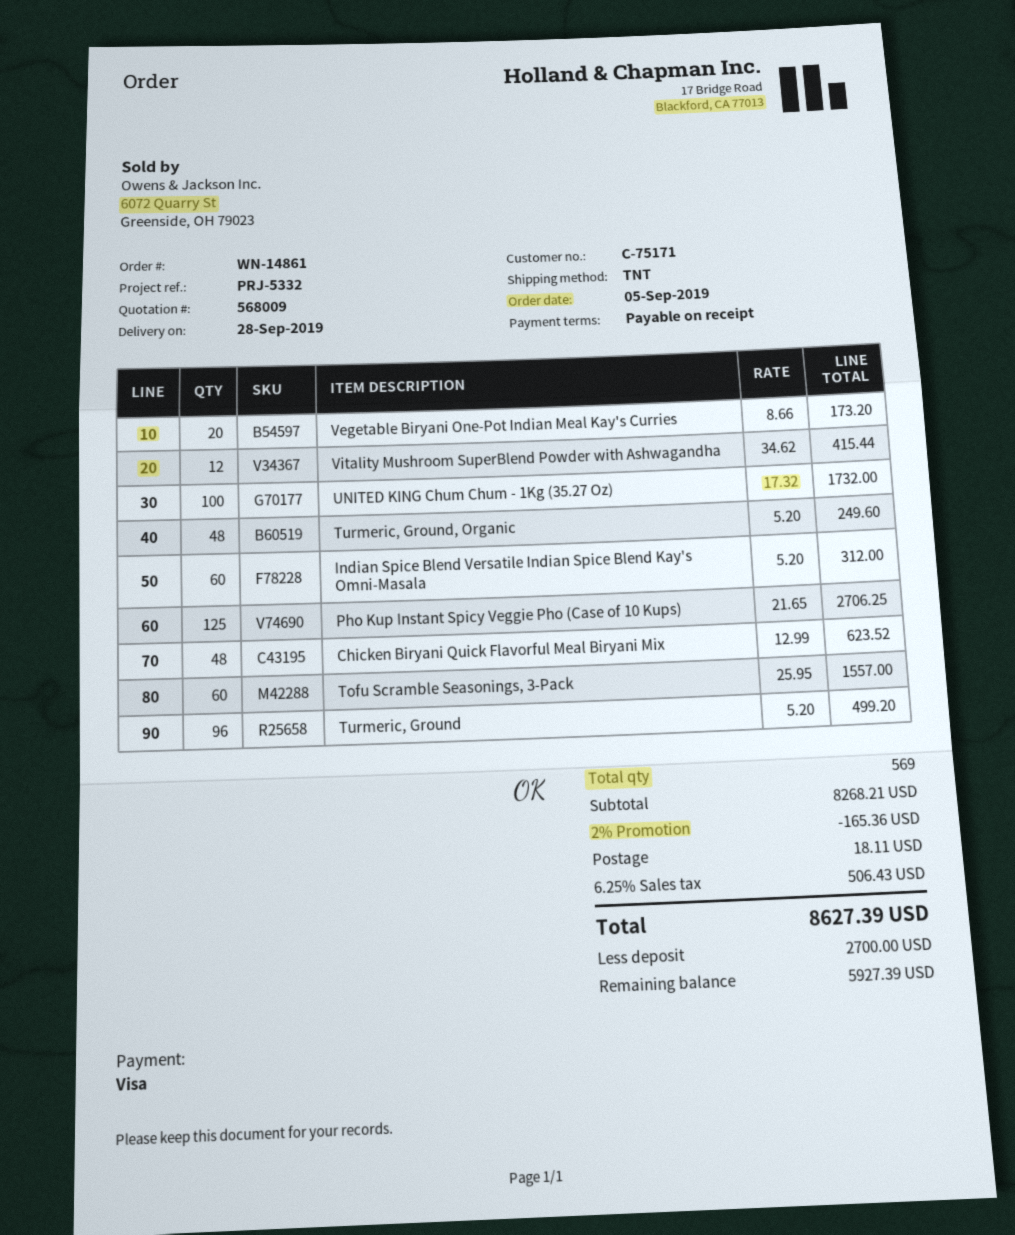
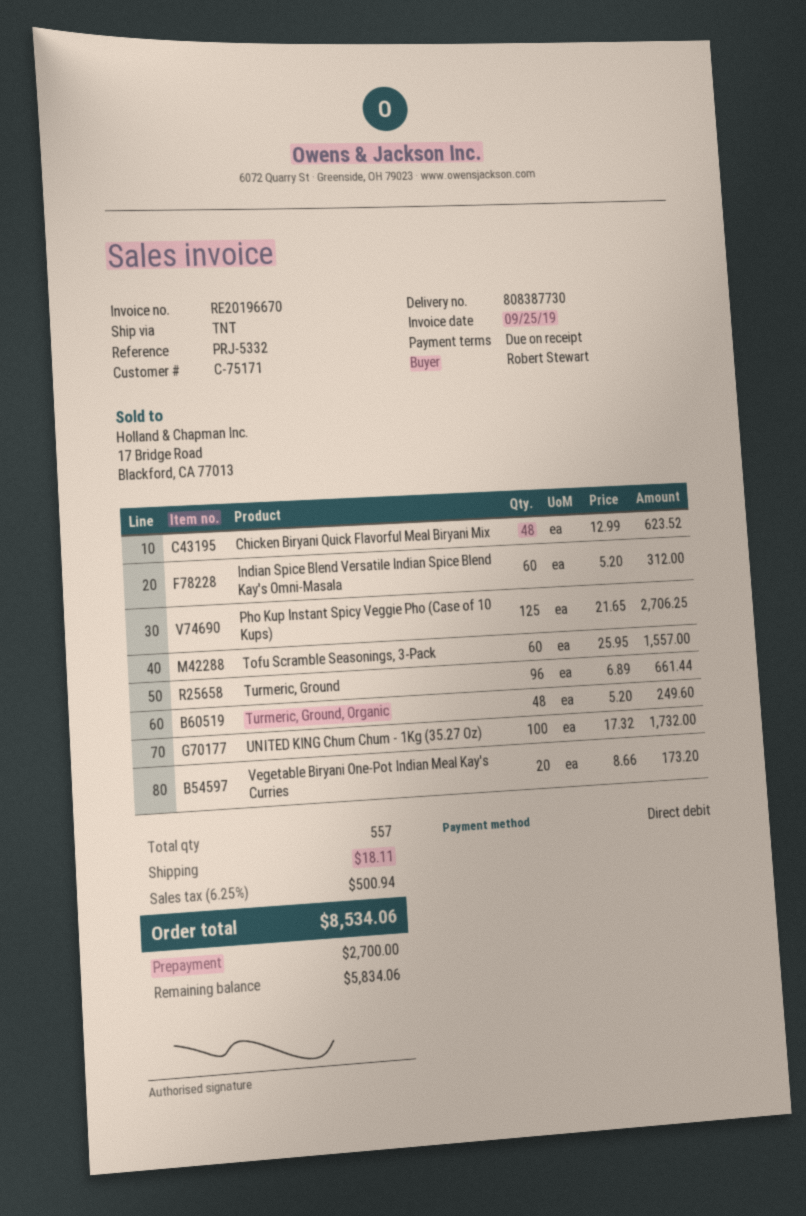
payment method: Visa -> direct debit
Vitality Mushroom SuperBlend Powder with Ashwagandha: 12 x 34.62 = 415.44 -> none
Turmeric, Ground: 96 x 5.20 = 499.20 -> 96 x 6.89 = 661.44
total quantity: 569 -> 557
discount: 2% = 165.36 -> none
tax: 6.25% = 506.43 -> 6.25% = 500.94
total: 8627.39 -> 8534.06
balance: 5927.39 -> 5834.06

